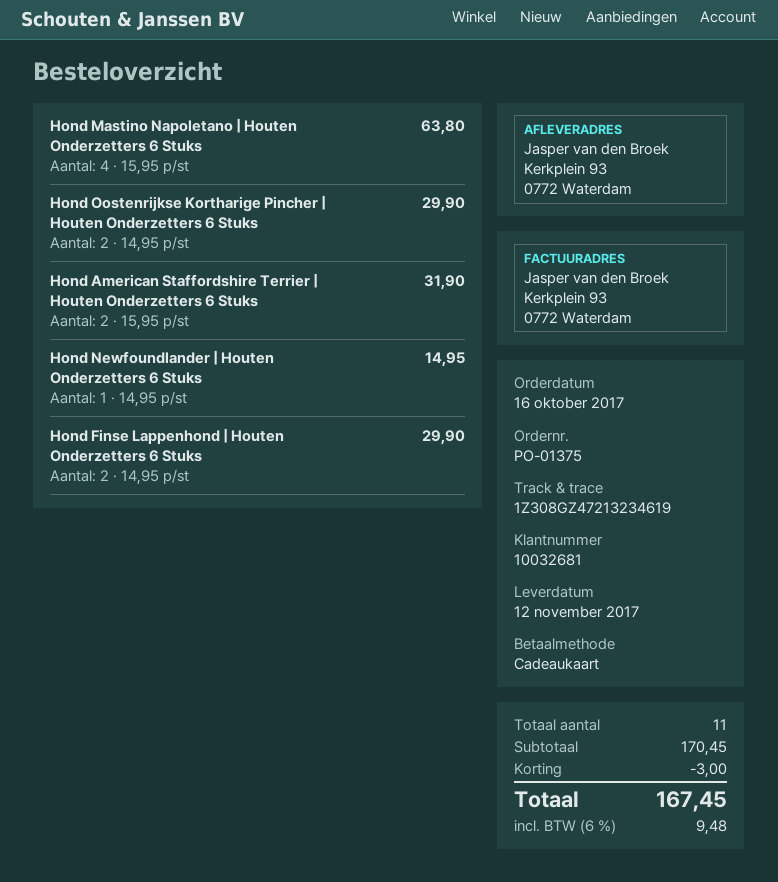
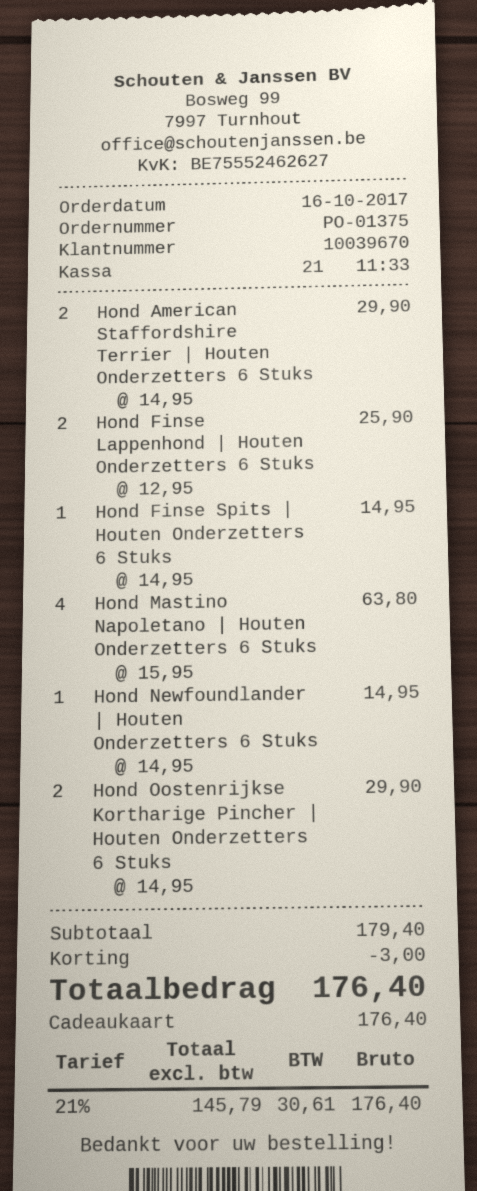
customer number: 10032681 -> 10039670
Hond American Staffordshire Terrier | Houten Onderzetters 6 Stuks: 2 x 15.95 = 31.90 -> 2 x 14.95 = 29.90
Hond Finse Lappenhond | Houten Onderzetters 6 Stuks: 2 x 14.95 = 29.90 -> 2 x 12.95 = 25.90
Hond Finse Spits | Houten Onderzetters 6 Stuks: none -> 1 x 14.95 = 14.95
subtotal: 170.45 -> 179.40
tax: 6% = 9.48 -> 21% = 30.61
total: 167.45 -> 176.40

